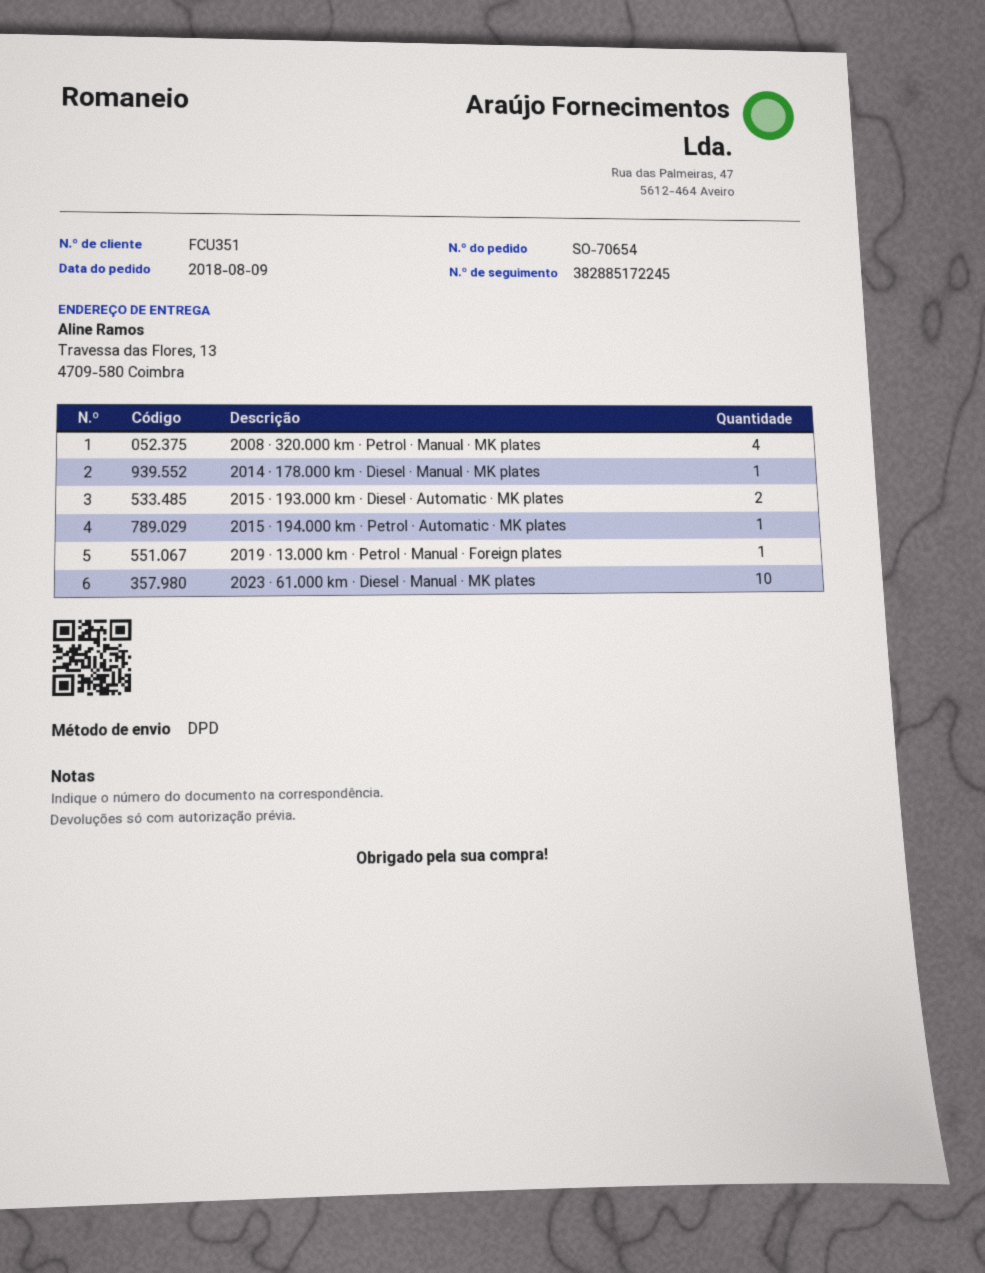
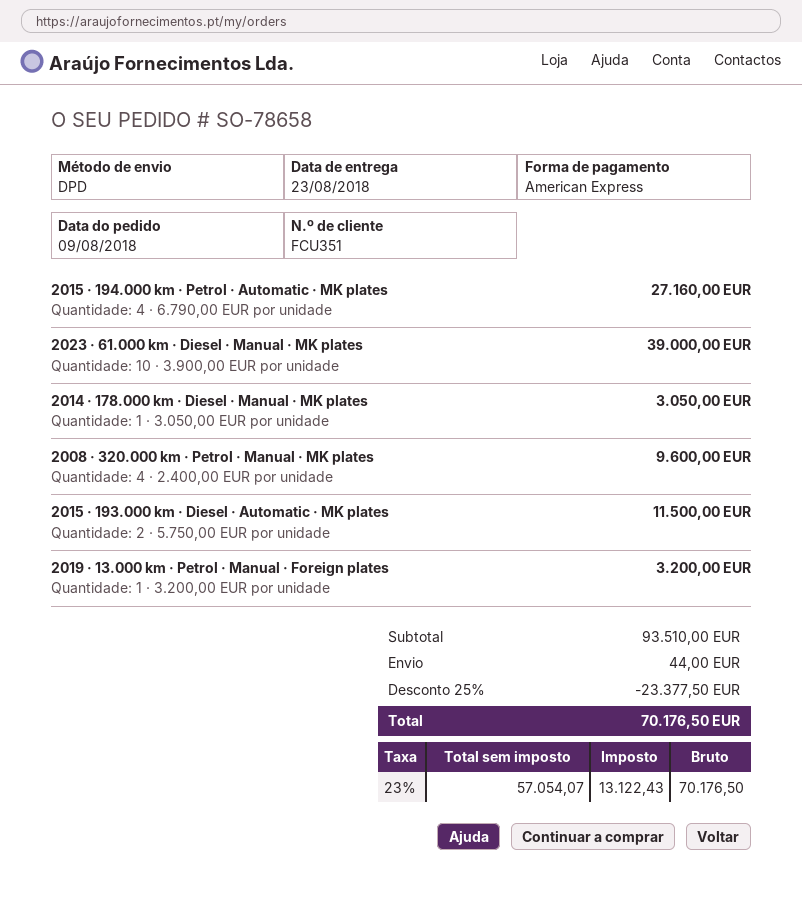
order number: SO-70654 -> SO-78658
2015 · 194.000 km · Petrol · Automatic · MK plates: 1 -> 4

